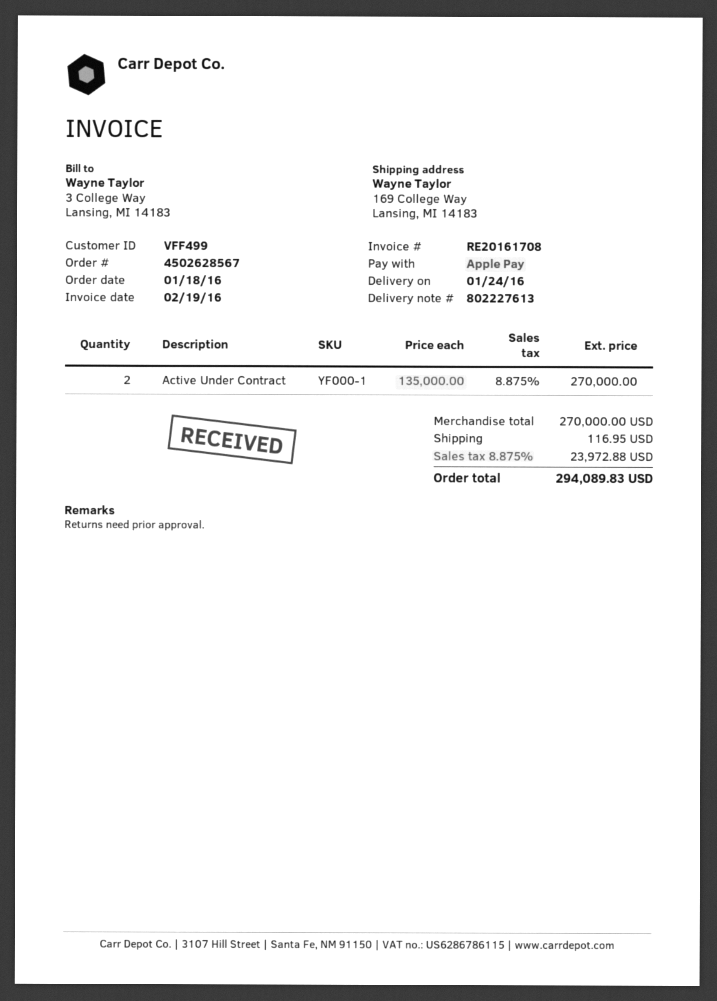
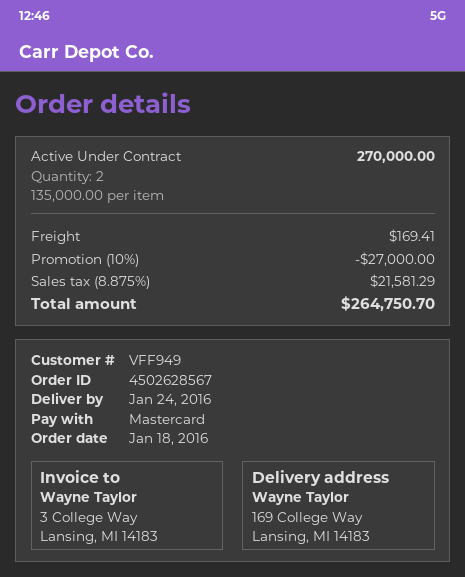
customer number: VFF499 -> VFF949
payment method: Apple Pay -> Mastercard
discount: none -> 10% = 27000.00
shipping: 116.95 -> 169.41
tax: 8.875% = 23972.88 -> 8.875% = 21581.29
total: 294089.83 -> 264750.70

